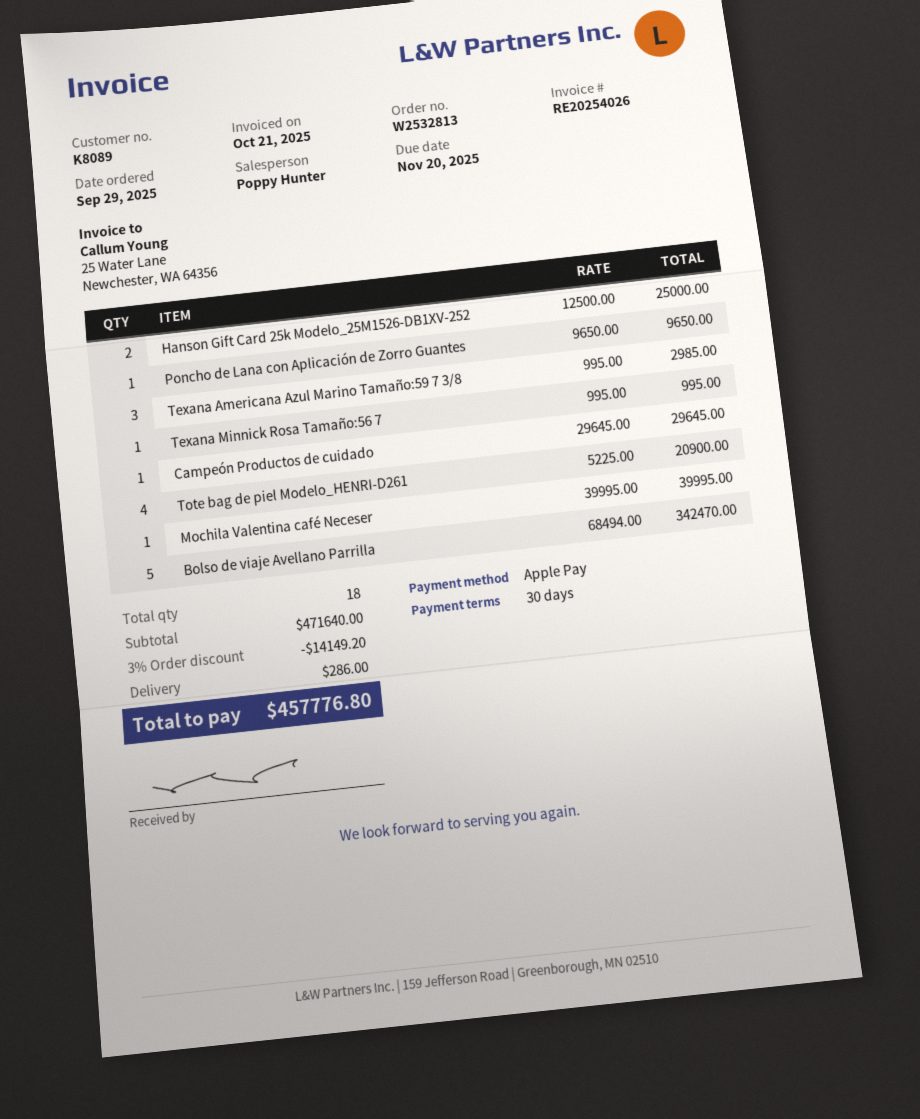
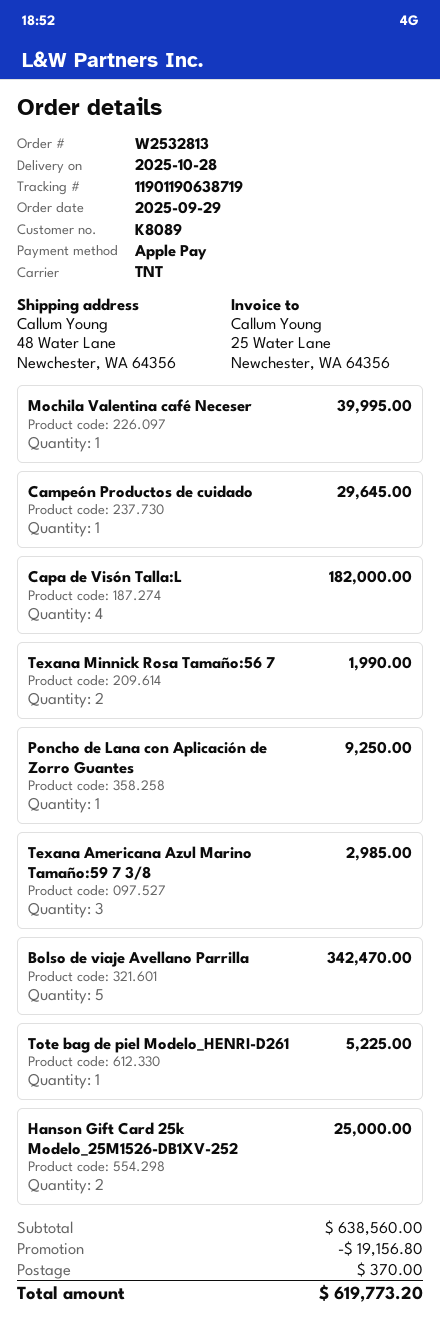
Poncho de Lana con Aplicación de Zorro Guantes: 1 for 9650.00 -> 1 for 9250.00
Texana Minnick Rosa Tamaño:56 7: 1 for 995.00 -> 2 for 1990.00
Tote bag de piel Modelo_HENRI-D261: 4 for 20900.00 -> 1 for 5225.00
Capa de Visón Talla:L: none -> 4 for 182000.00
subtotal: 471640.00 -> 638560.00
discount: 14149.20 -> 19156.80
shipping: 286.00 -> 370.00
total: 457776.80 -> 619773.20

